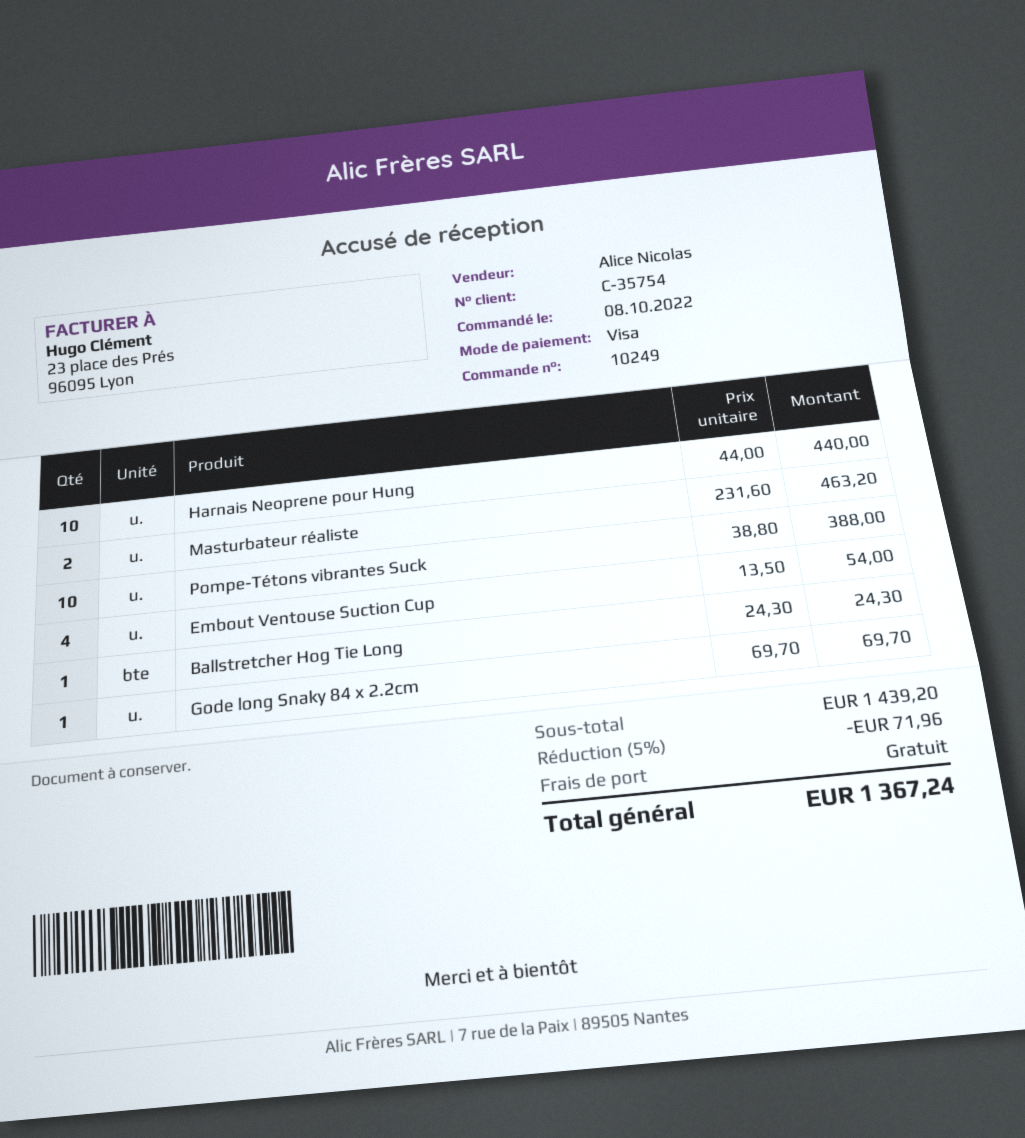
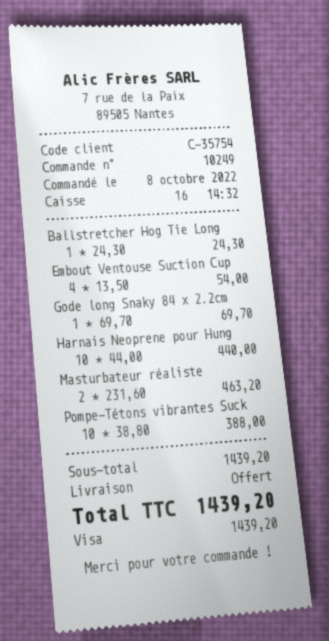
discount: 5% = 71.96 -> none
total: 1367.24 -> 1439.20

